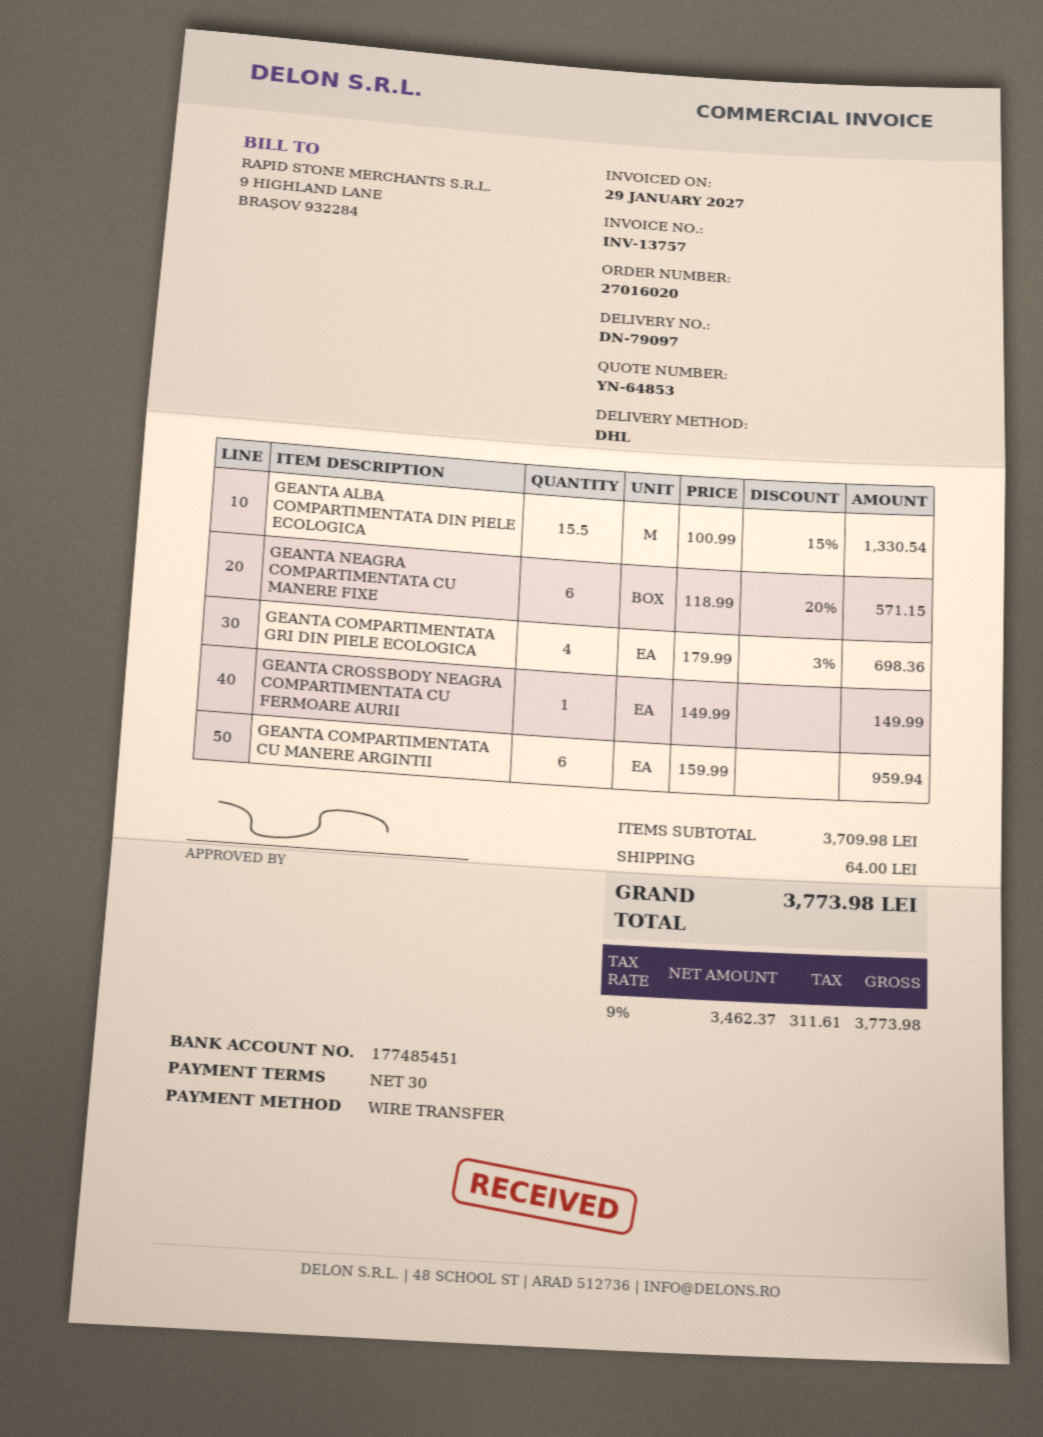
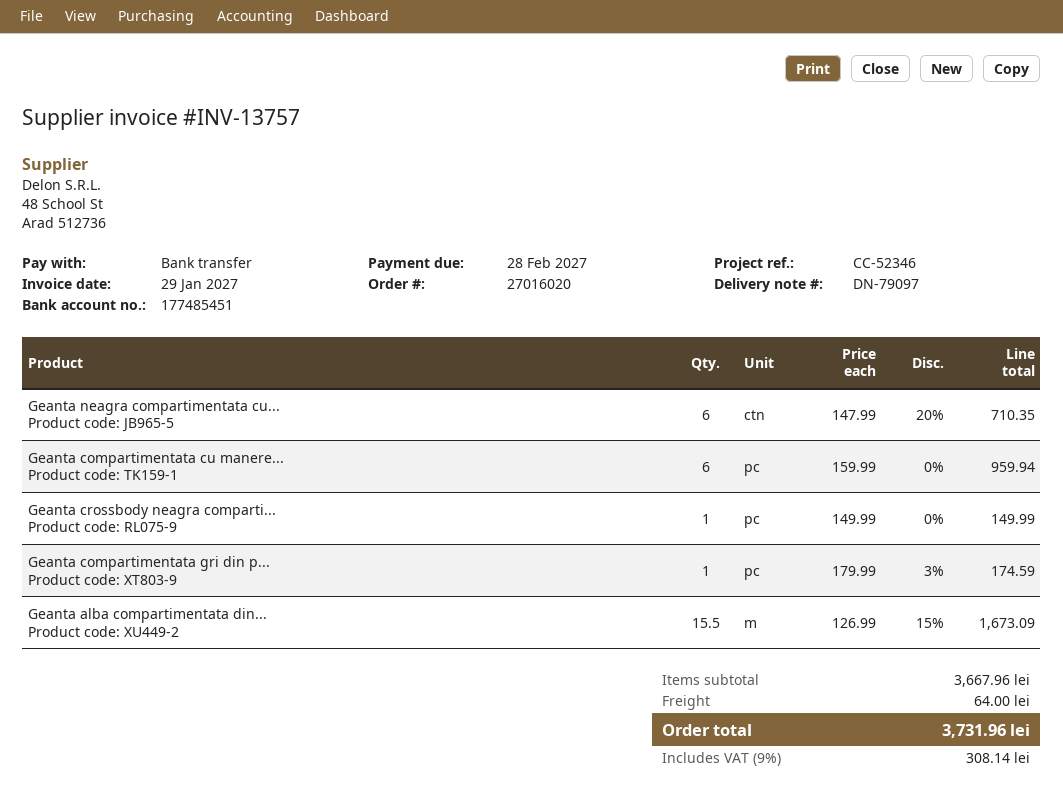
GEANTA ALBA COMPARTIMENTATA DIN PIELE ECOLOGICA: 15.5 x 100.99 - 15% = 1330.54 -> 15.5 x 126.99 - 15% = 1673.09
GEANTA NEAGRA COMPARTIMENTATA CU MANERE FIXE: 6 x 118.99 - 20% = 571.15 -> 6 x 147.99 - 20% = 710.35
GEANTA COMPARTIMENTATA GRI DIN PIELE ECOLOGICA: 4 x 179.99 - 3% = 698.36 -> 1 x 179.99 - 3% = 174.59
subtotal: 3709.98 -> 3667.96
tax: 9% = 311.61 -> 9% = 308.14
total: 3773.98 -> 3731.96

